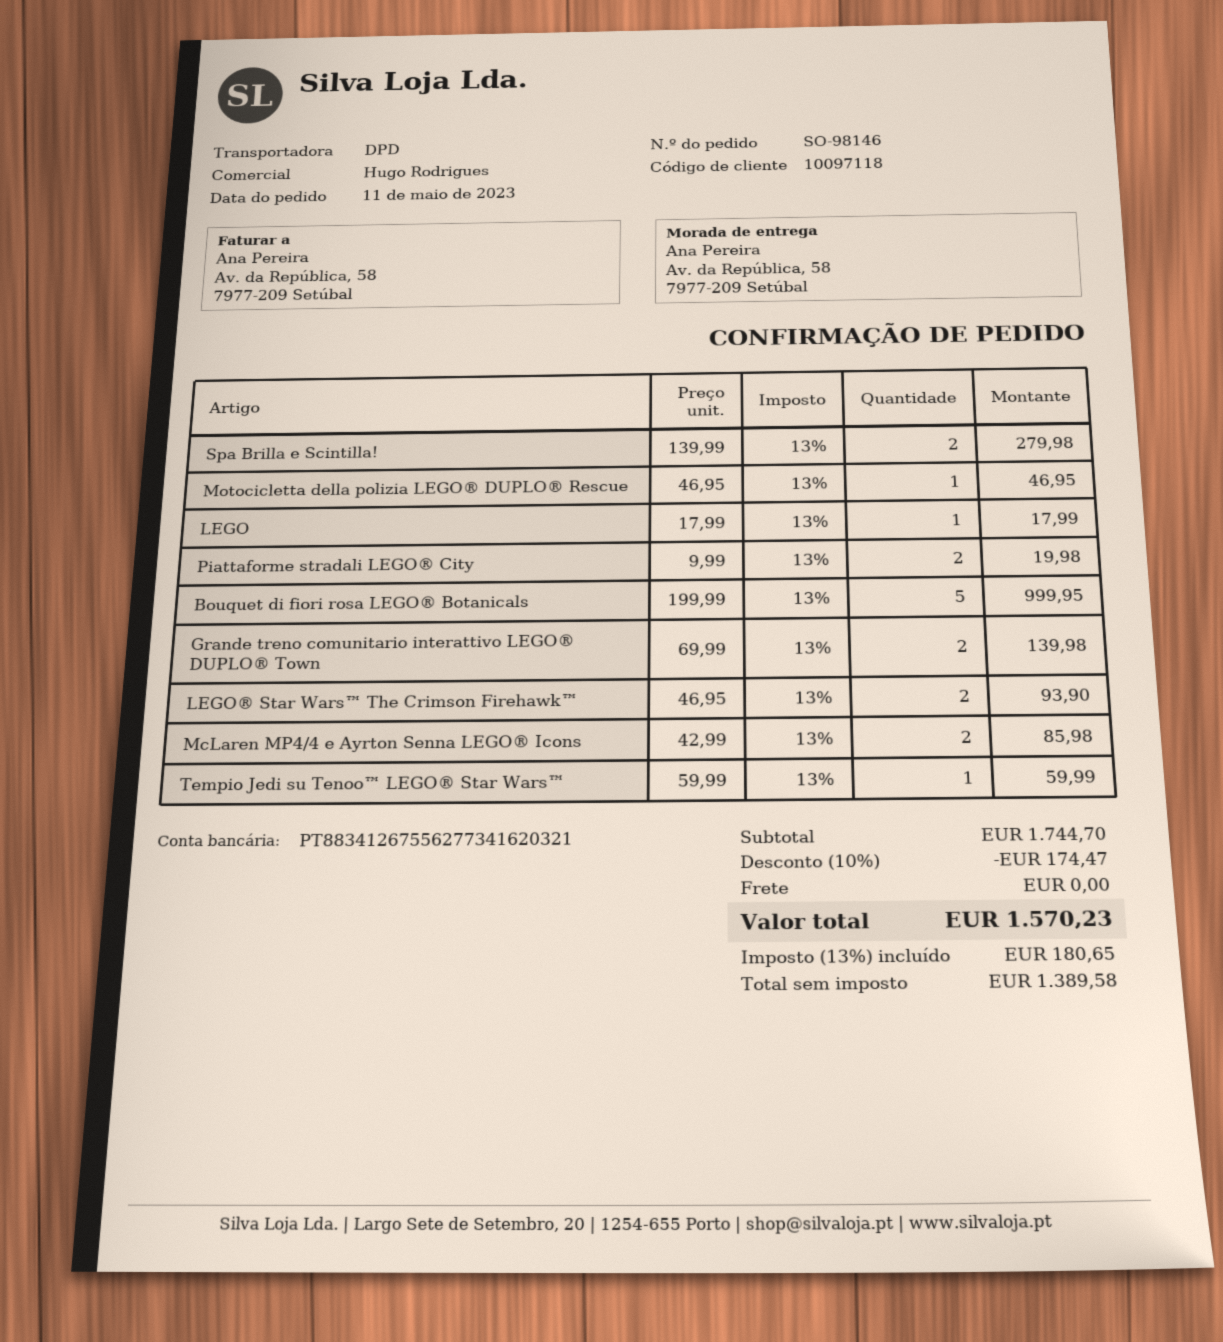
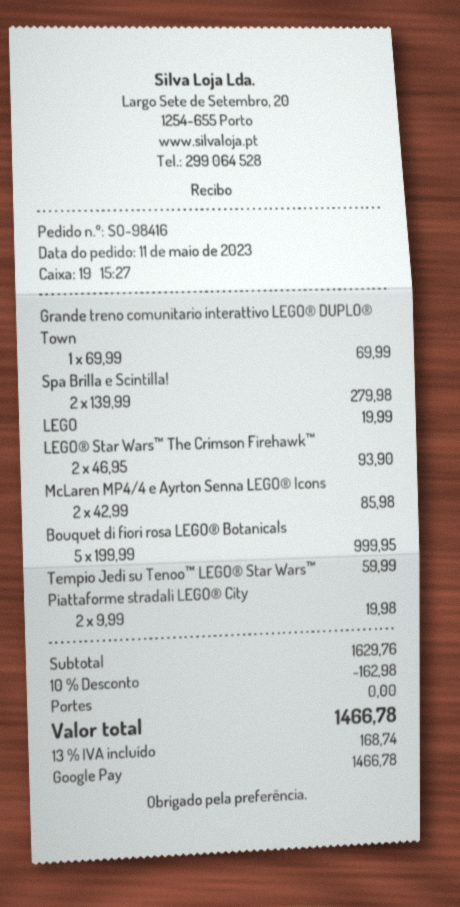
order number: SO-98146 -> SO-98416
Motocicletta della polizia LEGO® DUPLO® Rescue: 1 x 46.95 = 46.95 -> none
LEGO: 1 x 17.99 = 17.99 -> 1 x 19.99 = 19.99
Grande treno comunitario interattivo LEGO® DUPLO® Town: 2 x 69.99 = 139.98 -> 1 x 69.99 = 69.99
subtotal: 1744.70 -> 1629.76
discount: 10% = 174.47 -> 10% = 162.98
tax: 13% = 180.65 -> 13% = 168.74
total: 1570.23 -> 1466.78

